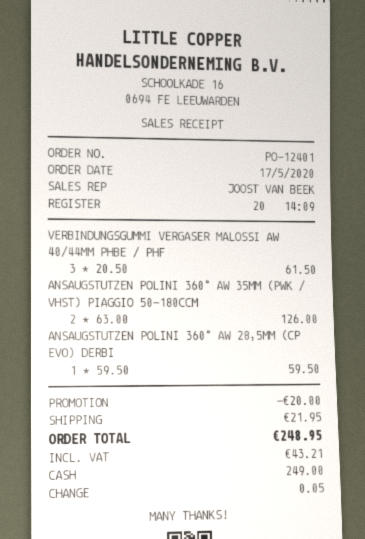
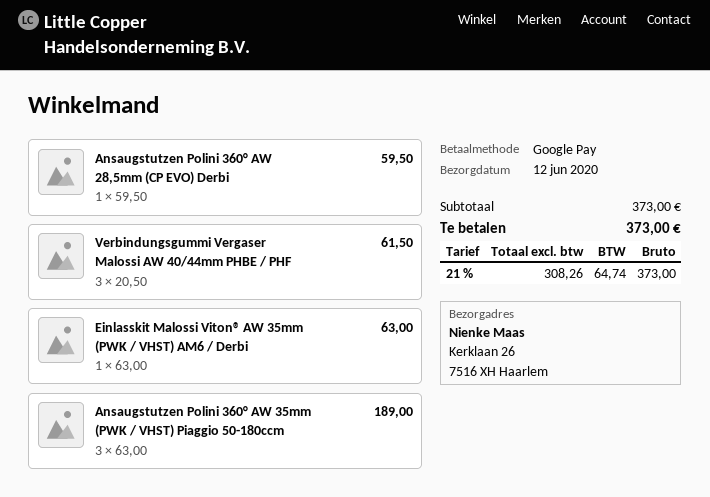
payment method: cash -> Google Pay
ANSAUGSTUTZEN POLINI 360° AW 35MM (PWK / VHST) PIAGGIO 50-180CCM: 2 x 63.00 = 126.00 -> 3 x 63.00 = 189.00
Einlasskit Malossi Viton® AW 35mm (PWK / VHST) AM6 / Derbi: none -> 1 x 63.00 = 63.00
discount: 20.00 -> none
shipping: 21.95 -> none
tax: 43.21 -> 64.74
total: 248.95 -> 373.00

